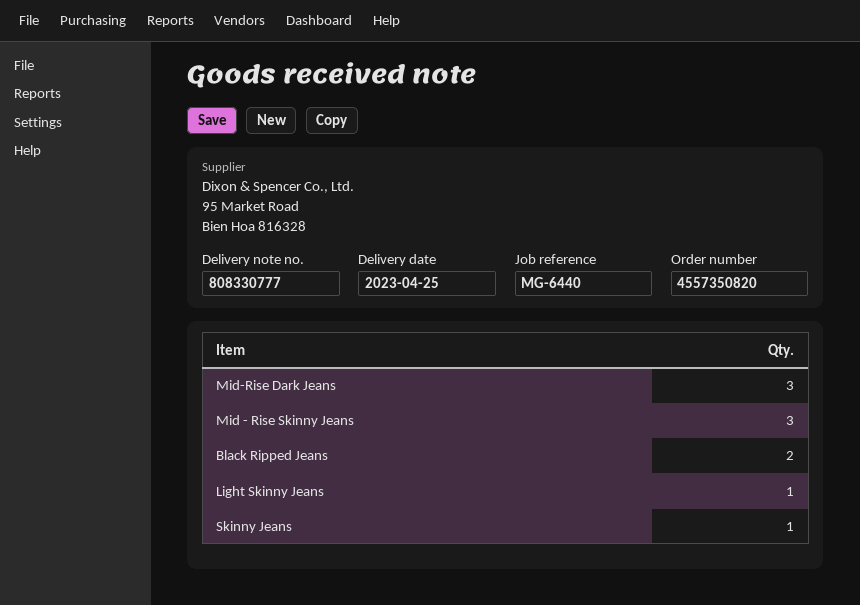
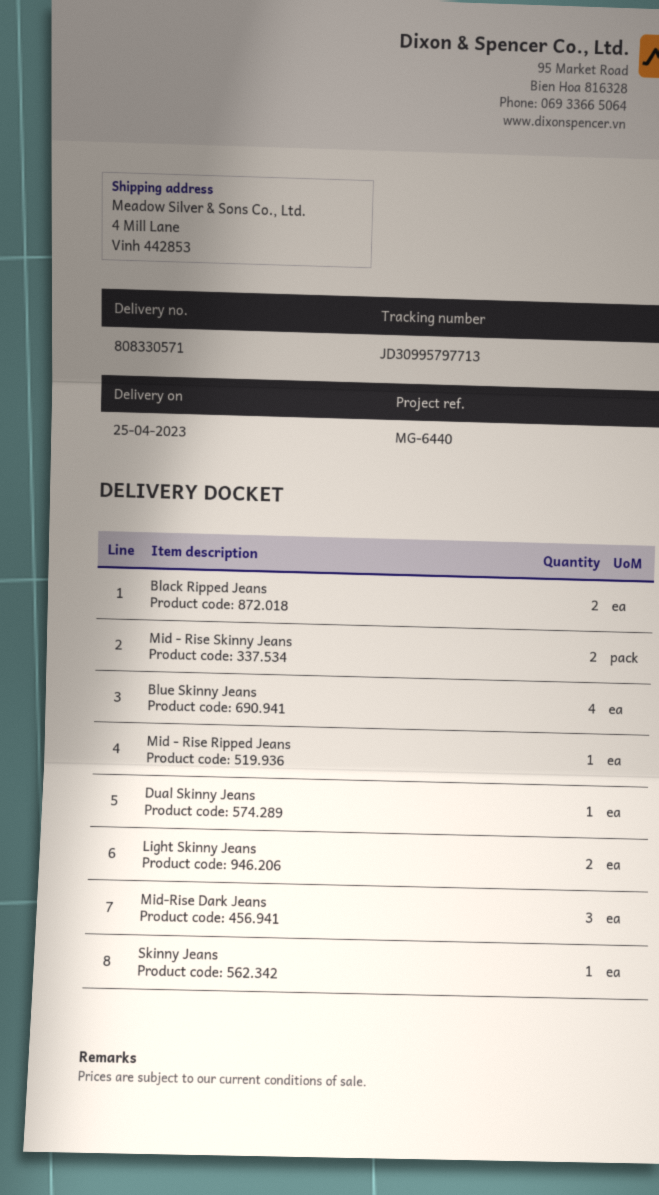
delivery note number: 808330777 -> 808330571
Mid - Rise Skinny Jeans: 3 -> 2
Light Skinny Jeans: 1 -> 2
Blue Skinny Jeans: none -> 4
Mid - Rise Ripped Jeans: none -> 1
Dual Skinny Jeans: none -> 1

